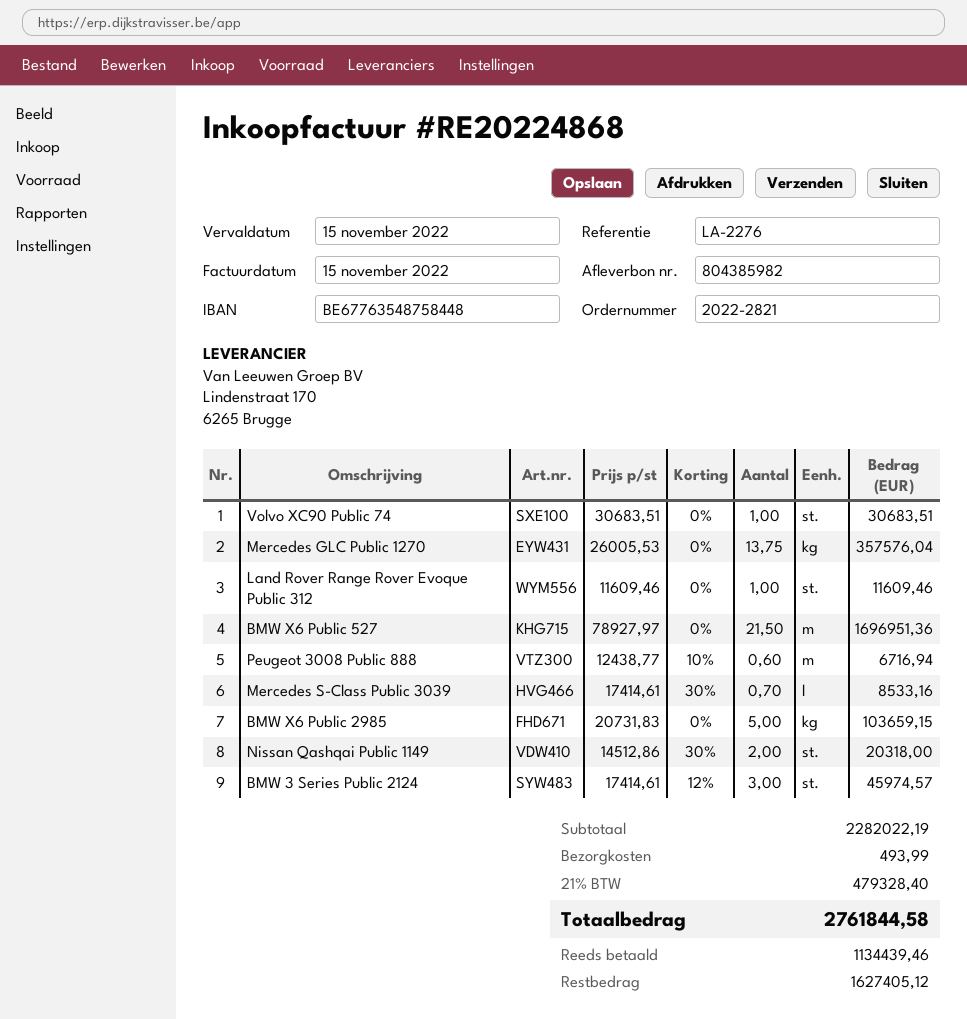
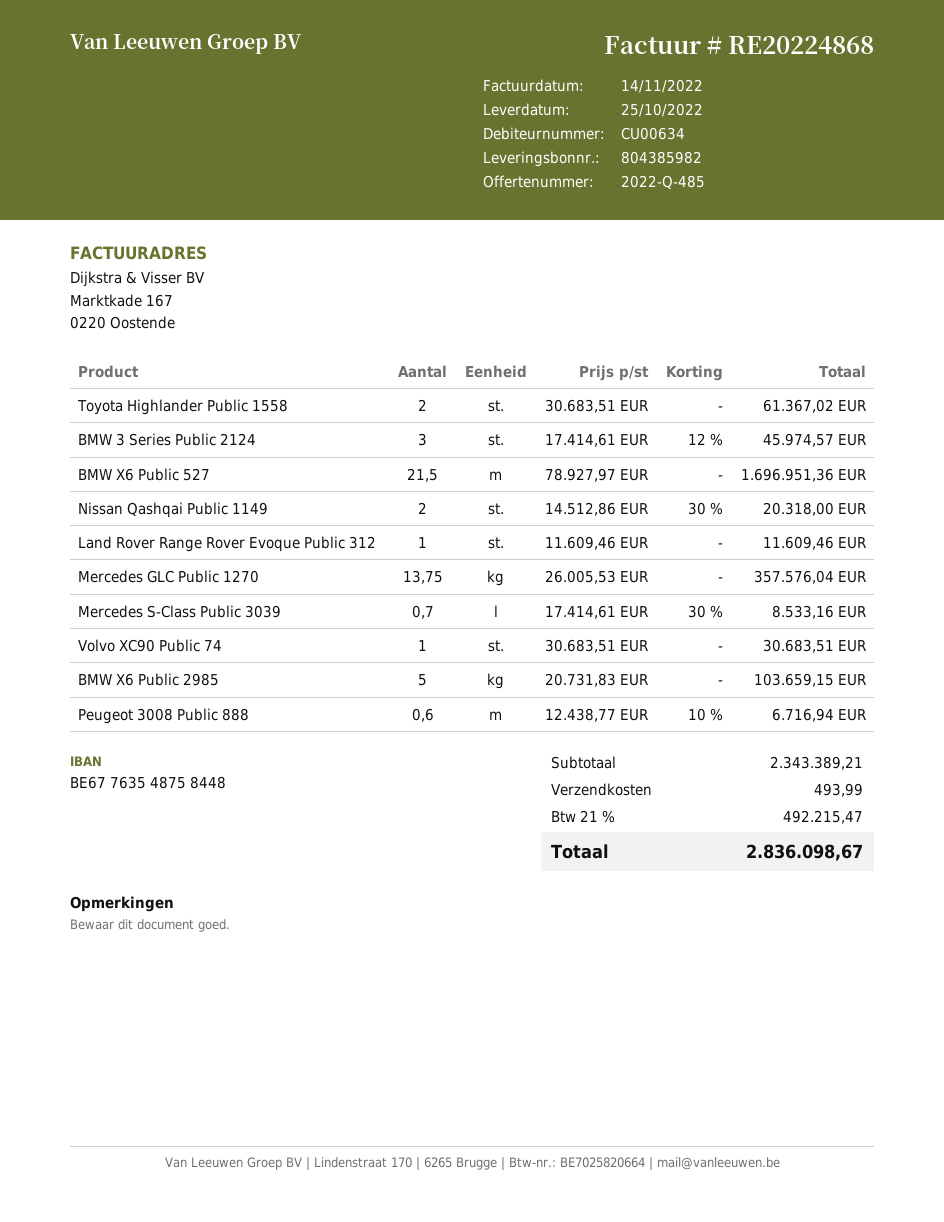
invoice date: 2022-11-15 -> 2022-11-14
Toyota Highlander Public 1558: none -> 2 x 30683.51 = 61367.02
subtotal: 2282022.19 -> 2343389.21
tax: 21% = 479328.40 -> 21% = 492215.47
total: 2761844.58 -> 2836098.67

